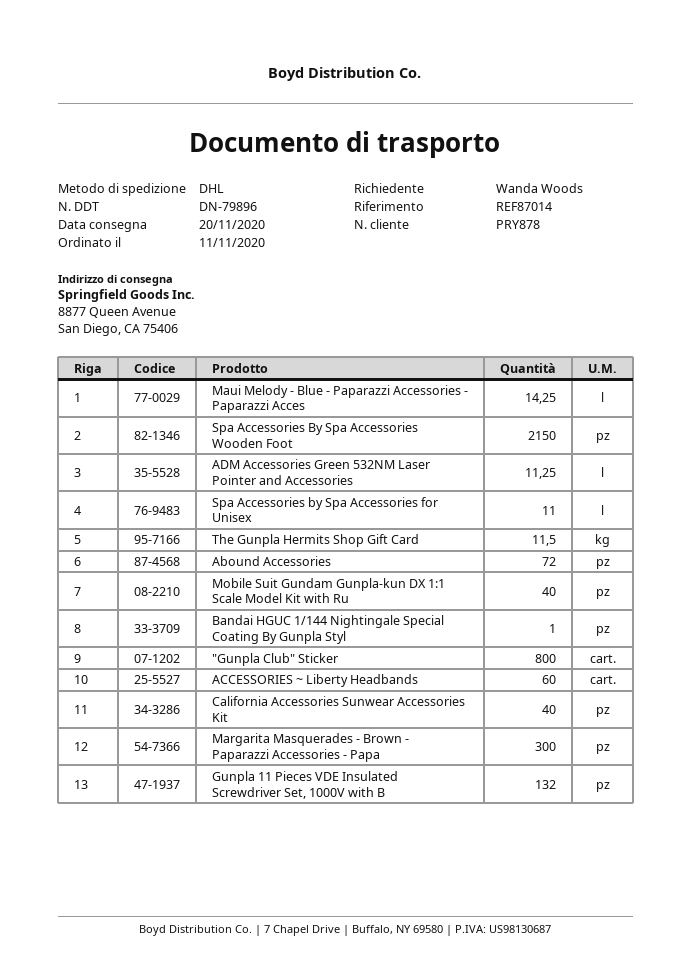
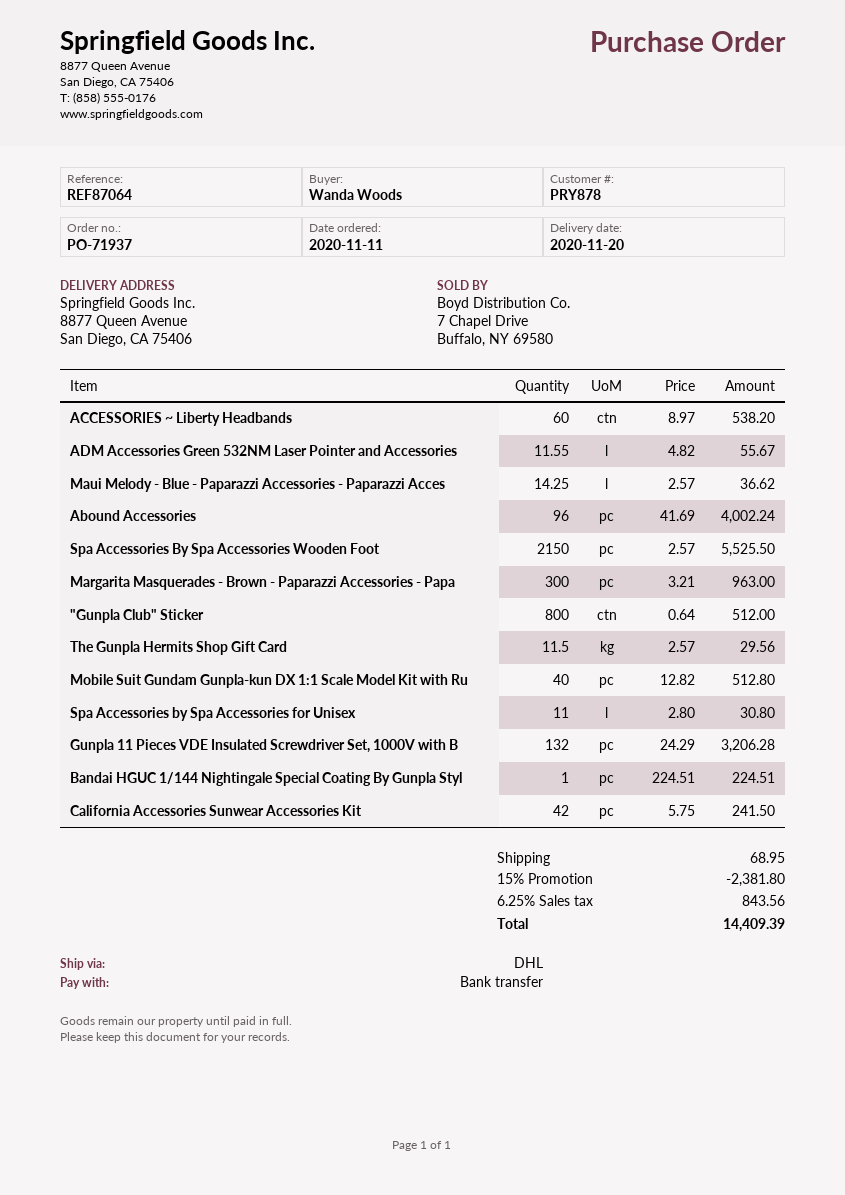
reference: REF87014 -> REF87064
ADM Accessories Green 532NM Laser Pointer and Accessories: 11.25 -> 11.55
Abound Accessories: 72 -> 96
California Accessories Sunwear Accessories Kit: 40 -> 42

